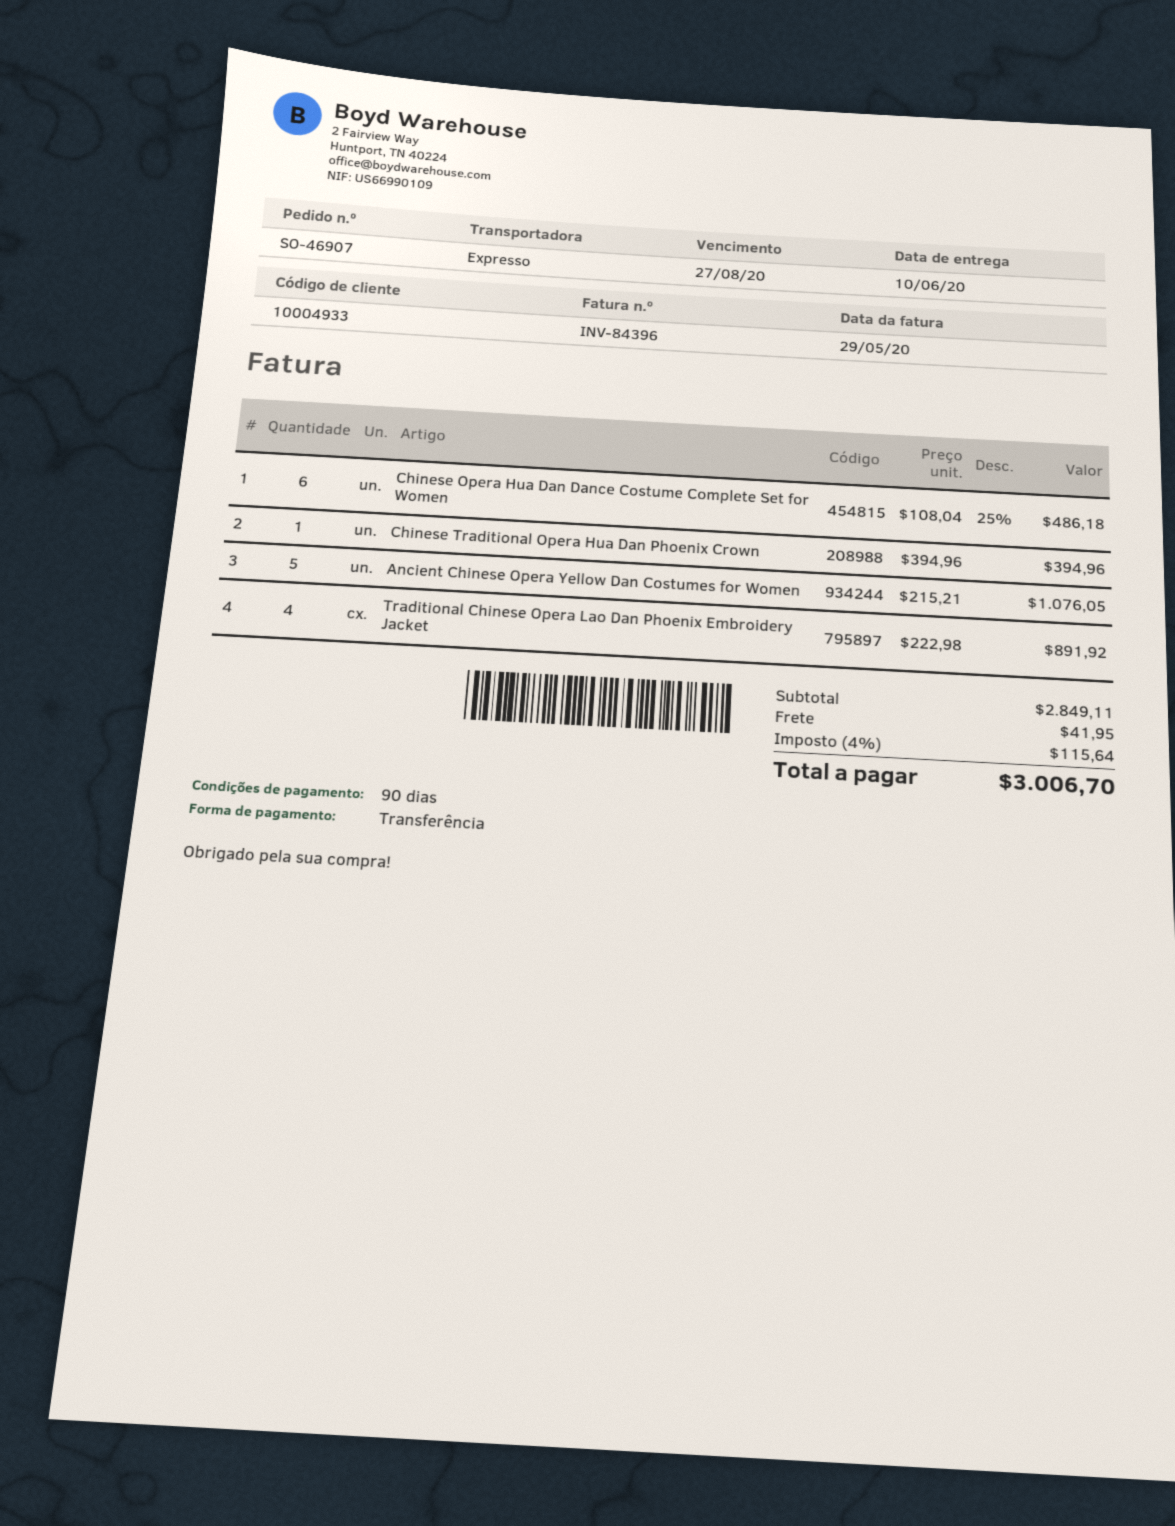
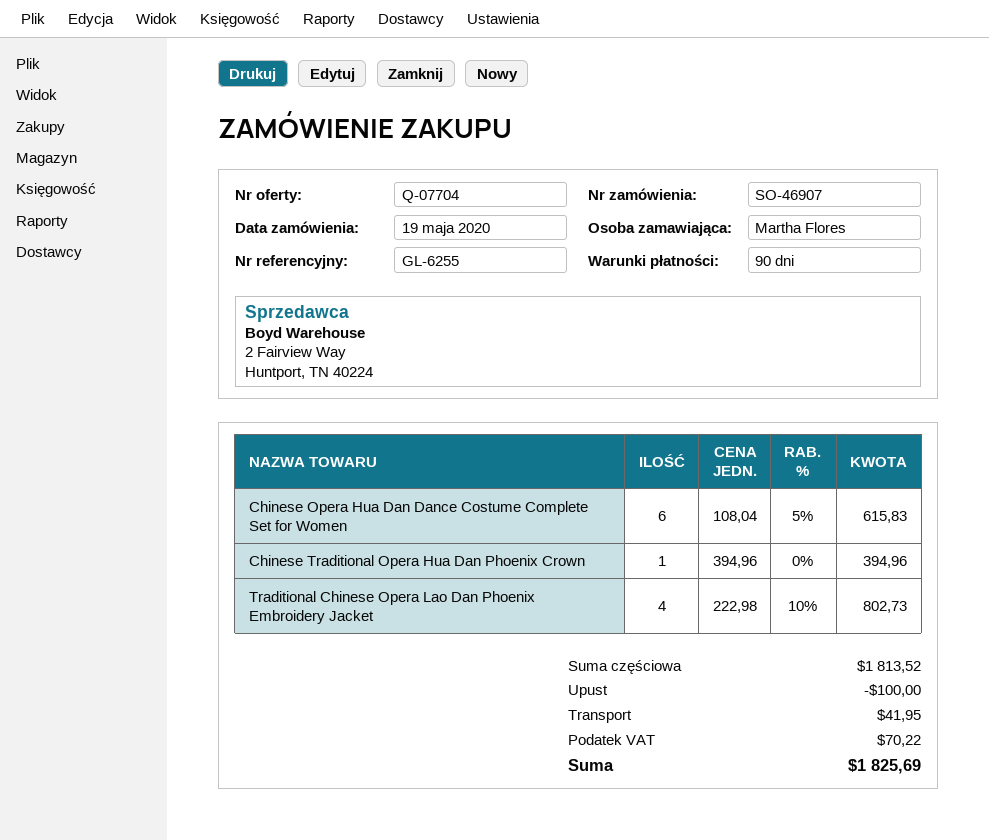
Chinese Opera Hua Dan Dance Costume Complete Set for Women: 6 x 108.04 - 25% = 486.18 -> 6 x 108.04 - 5% = 615.83
Ancient Chinese Opera Yellow Dan Costumes for Women: 5 x 215.21 = 1076.05 -> none
Traditional Chinese Opera Lao Dan Phoenix Embroidery Jacket: 4 x 222.98 = 891.92 -> 4 x 222.98 - 10% = 802.73
subtotal: 2849.11 -> 1813.52
discount: none -> 100.00
tax: 115.64 -> 70.22
total: 3006.70 -> 1825.69

